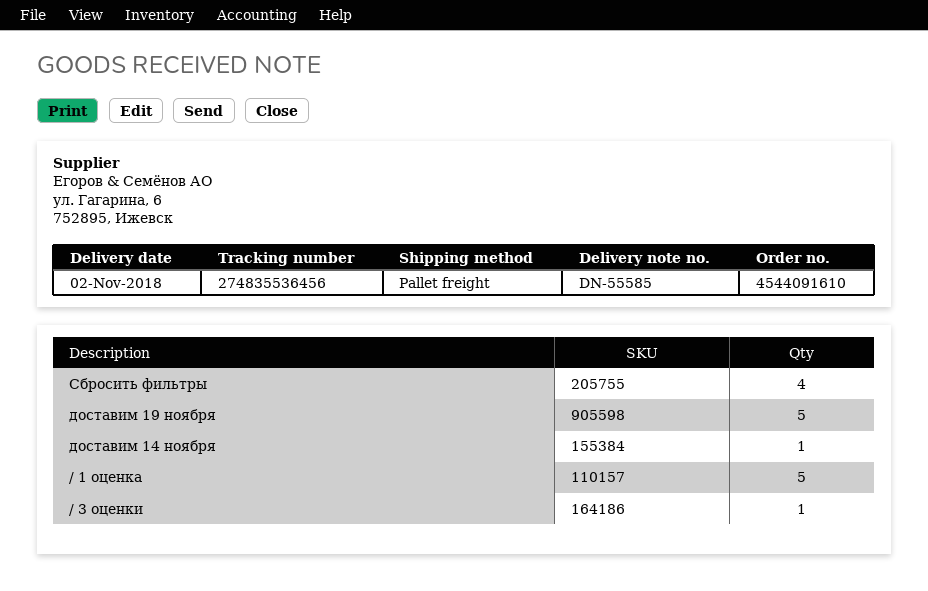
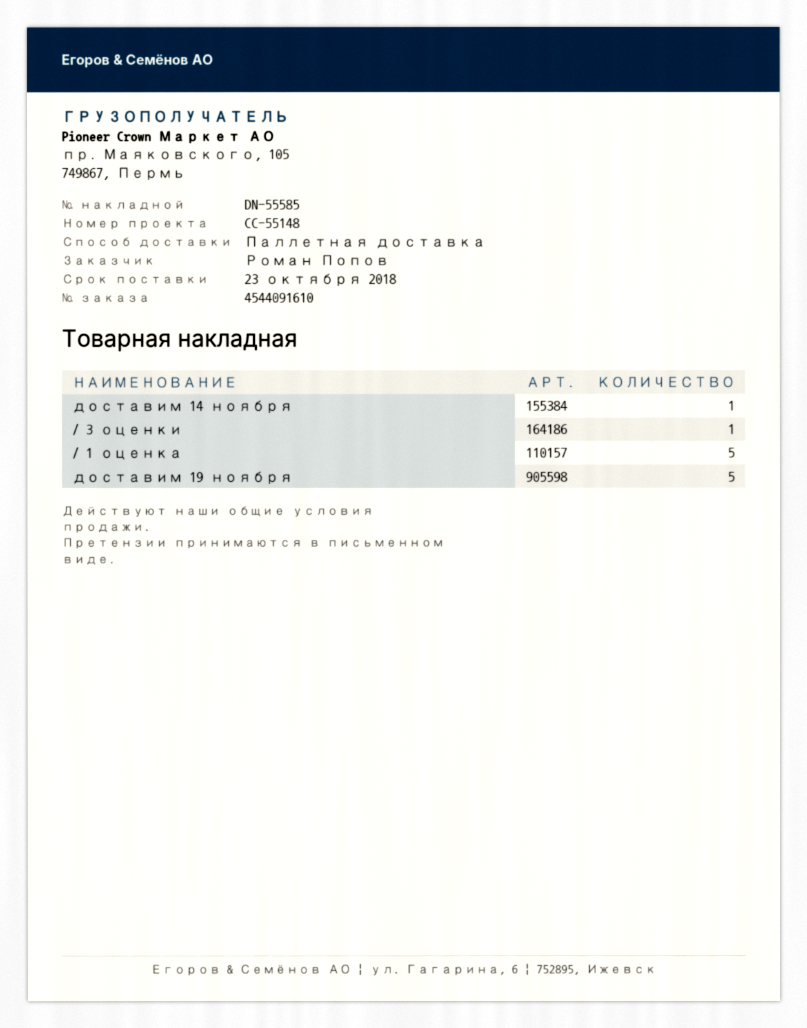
delivery date: 2018-11-02 -> 2018-10-23
Сбросить фильтры: 4 -> none

